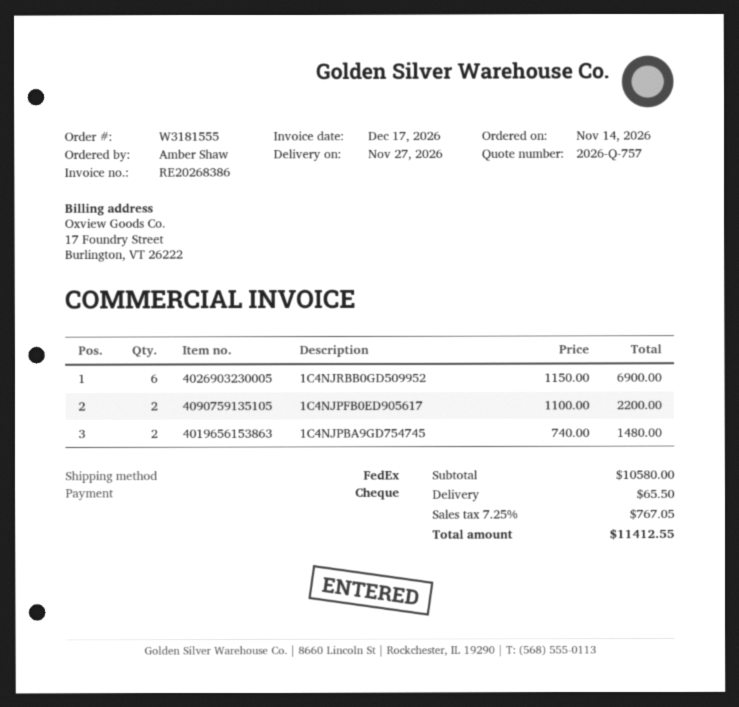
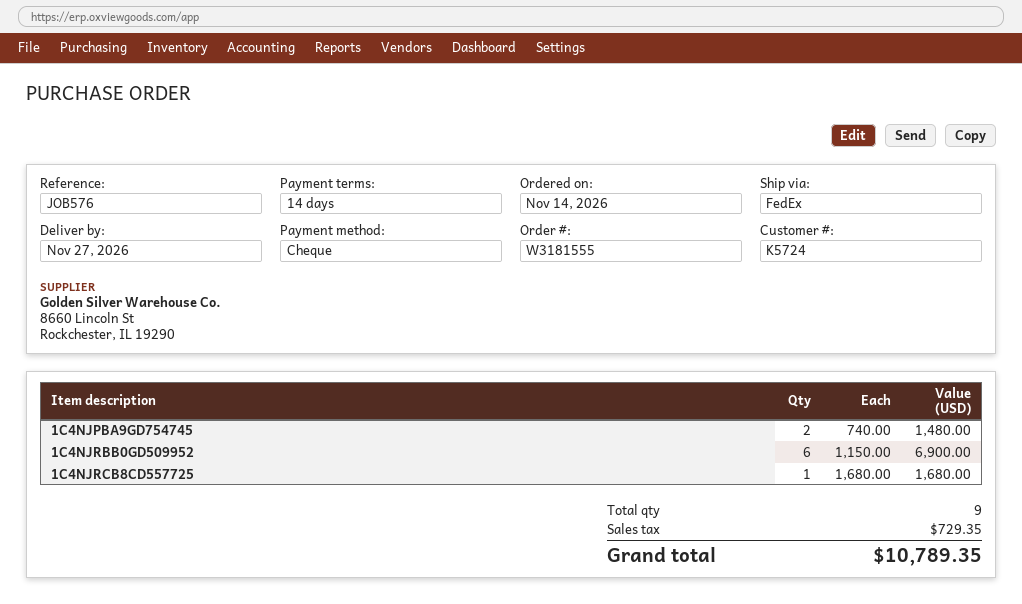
1C4NJPFB0ED905617: 2 x 1100.00 = 2200.00 -> none
1C4NJRCB8CD557725: none -> 1 x 1680.00 = 1680.00
shipping: 65.50 -> none
tax: 767.05 -> 729.35
total: 11412.55 -> 10789.35

